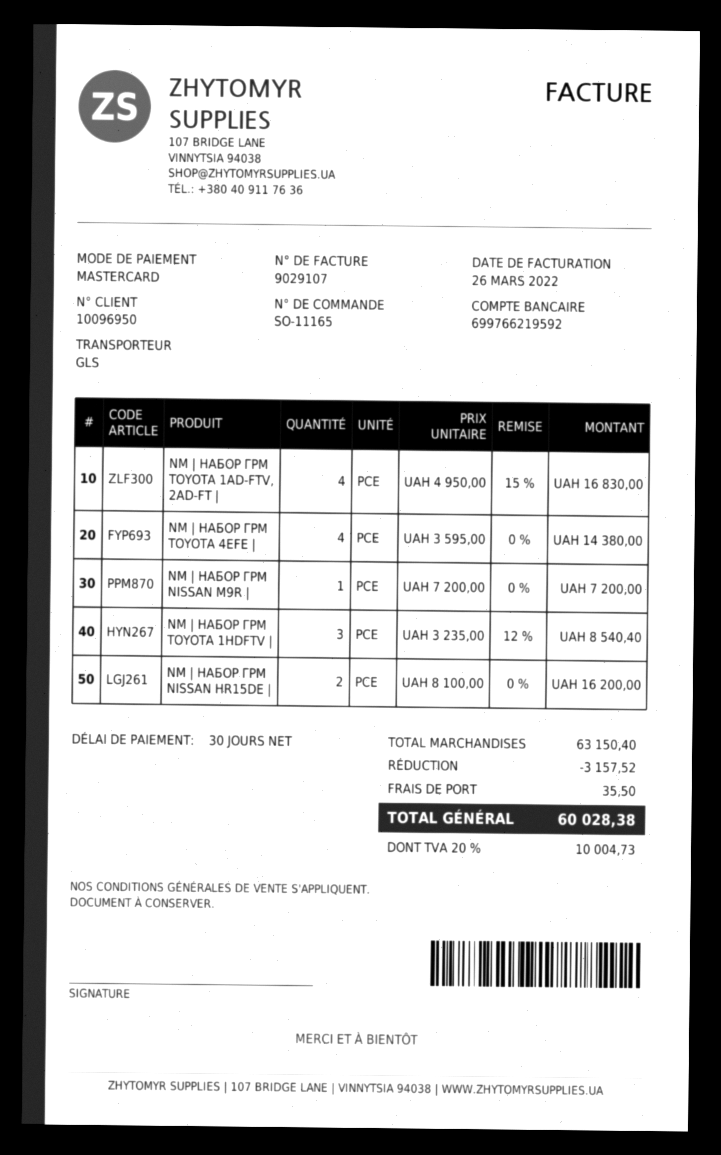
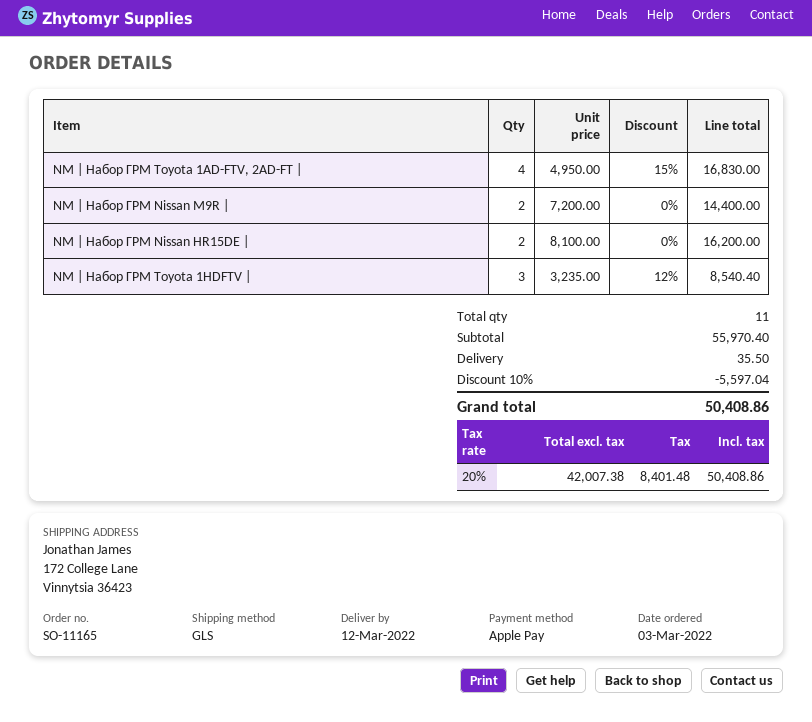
payment method: Mastercard -> Apple Pay
NM | НАБОР ГРМ TOYOTA 4EFE |: 4 x 3595.00 = 14380.00 -> none
NM | НАБОР ГРМ NISSAN M9R |: 1 x 7200.00 = 7200.00 -> 2 x 7200.00 = 14400.00
subtotal: 63150.40 -> 55970.40
discount: 3157.52 -> 5597.04
tax: 20% = 10004.73 -> 20% = 8401.48
total: 60028.38 -> 50408.86

